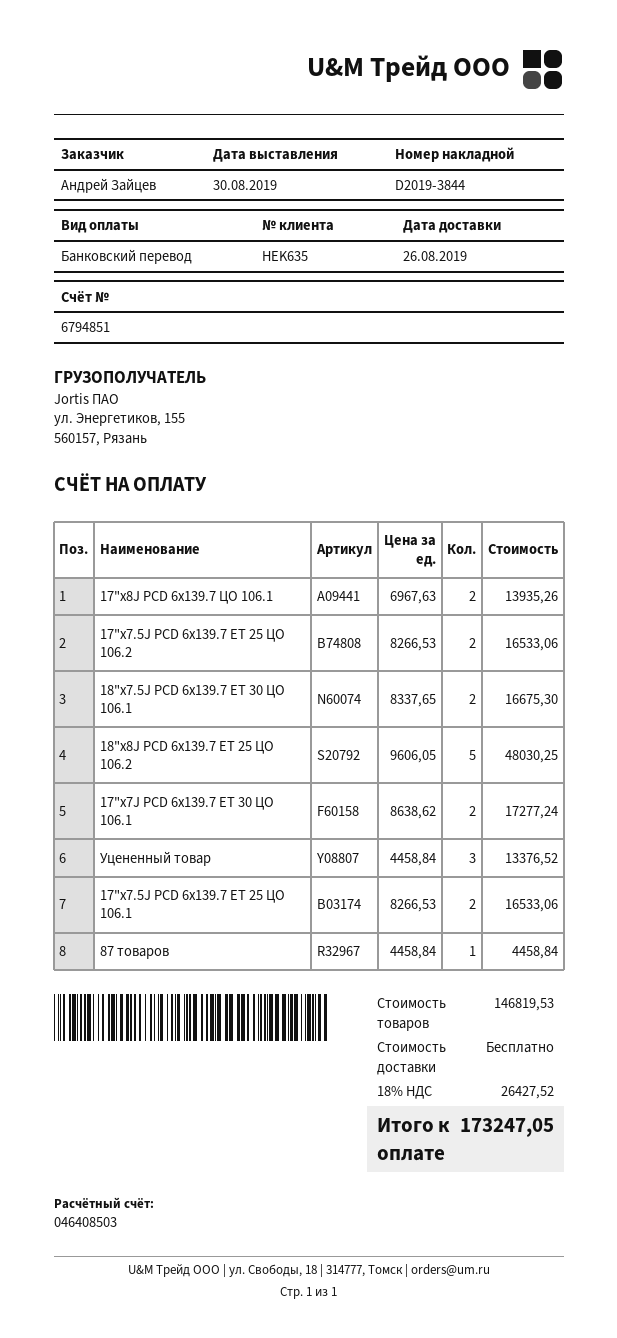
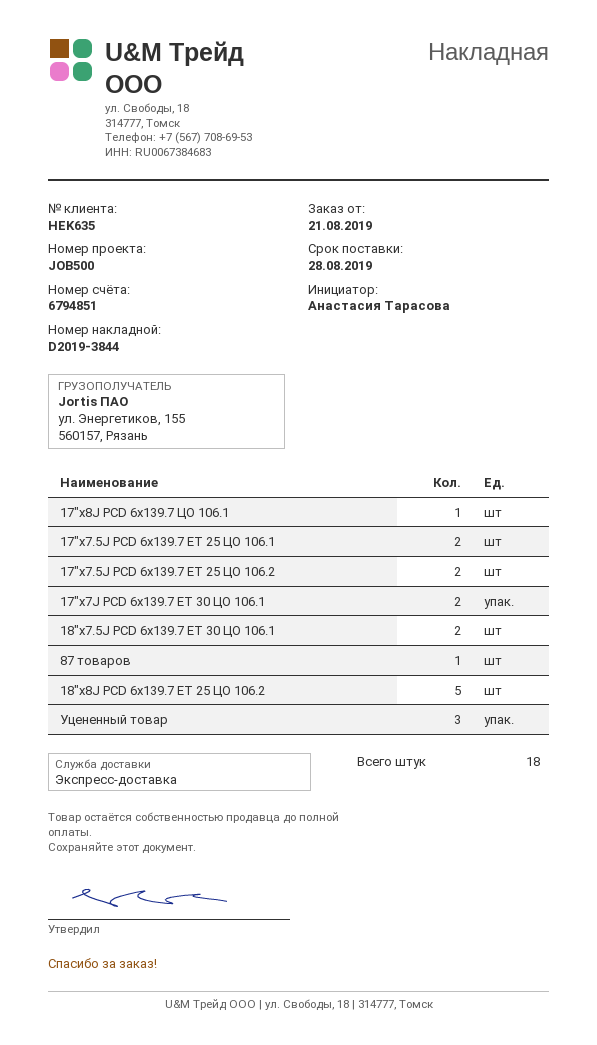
delivery date: 2019-08-26 -> 2019-08-28
ordered by: Андрей Зайцев -> Анастасия Тарасова
17"x8J PCD 6x139.7 ЦО 106.1: 2 -> 1

